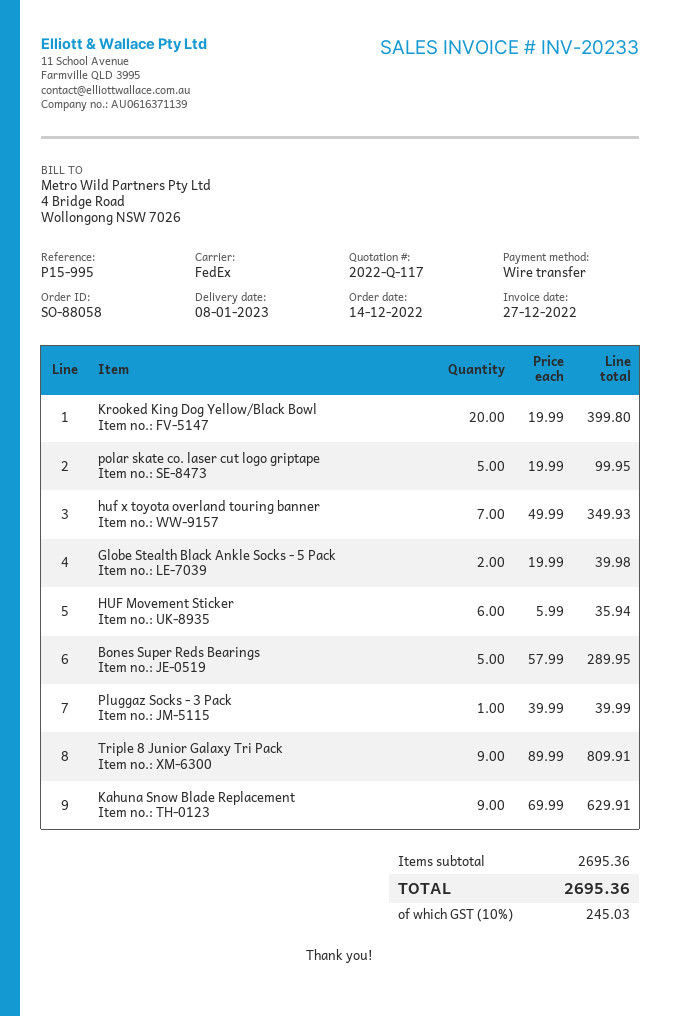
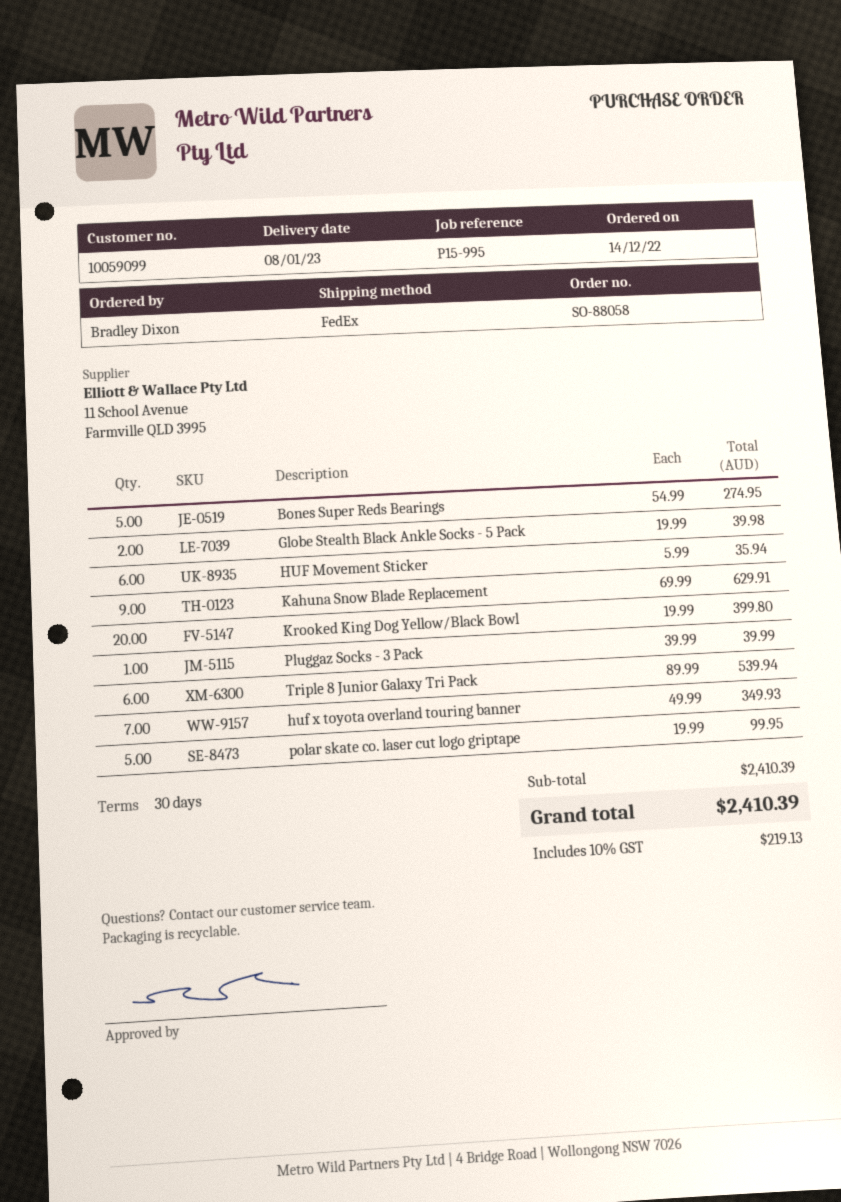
Bones Super Reds Bearings: 5 x 57.99 = 289.95 -> 5 x 54.99 = 274.95
Triple 8 Junior Galaxy Tri Pack: 9 x 89.99 = 809.91 -> 6 x 89.99 = 539.94
subtotal: 2695.36 -> 2410.39
tax: 10% = 245.03 -> 10% = 219.13
total: 2695.36 -> 2410.39

